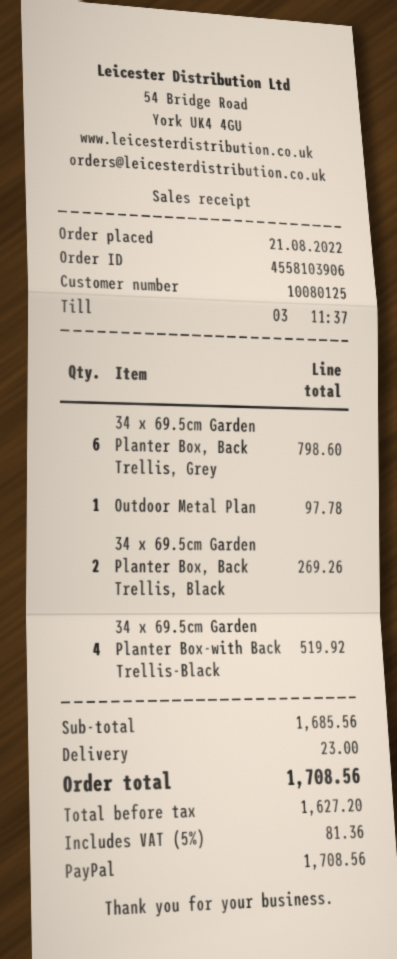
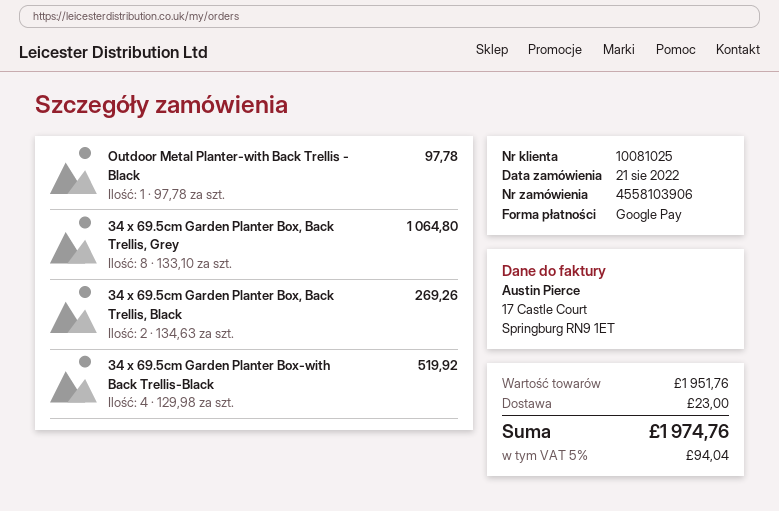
customer number: 10080125 -> 10081025
payment method: PayPal -> Google Pay
34 x 69.5cm Garden Planter Box, Back Trellis, Grey: 6 for 798.60 -> 8 for 1064.80
subtotal: 1685.56 -> 1951.76
tax: 5% = 81.36 -> 5% = 94.04
total: 1708.56 -> 1974.76

